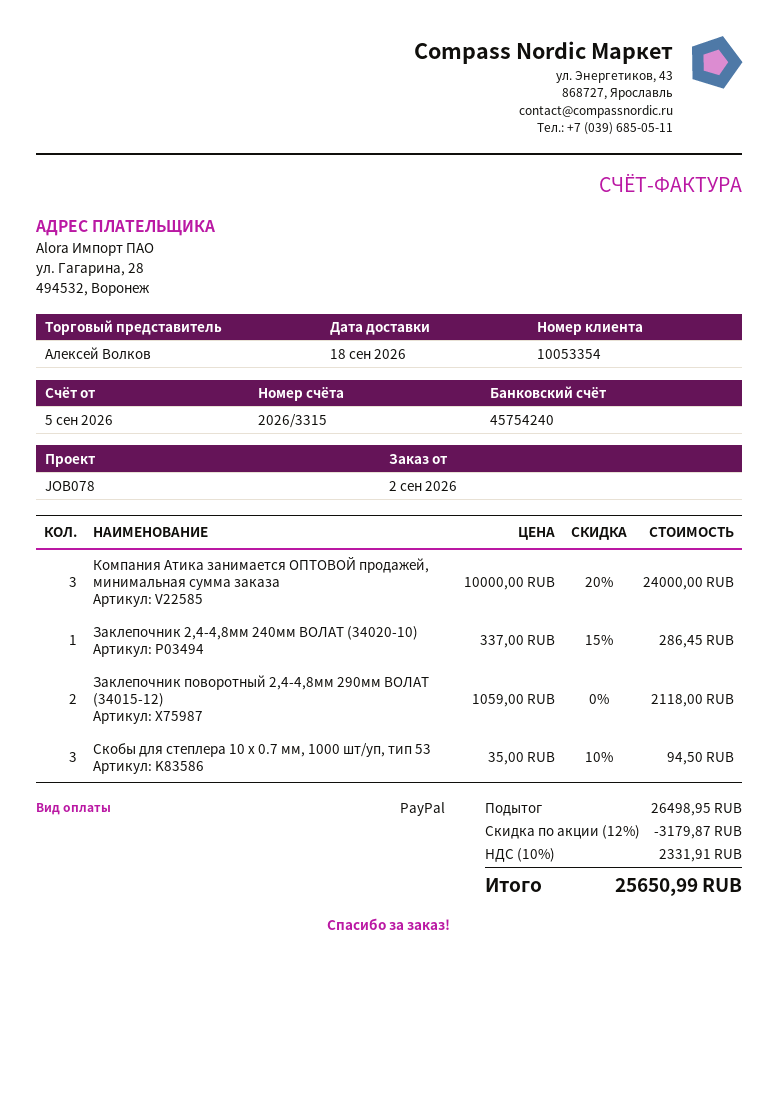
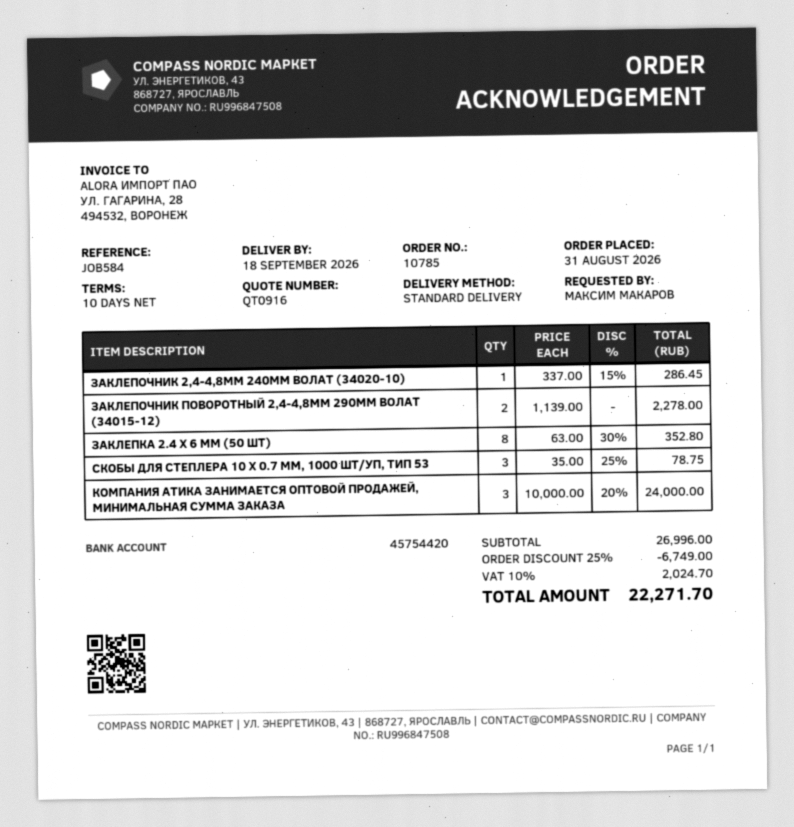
order date: 2026-09-02 -> 2026-08-31
reference: JOB078 -> JOB584
bank account: 45754240 -> 45754420
Заклепочник поворотный 2,4-4,8мм 290мм ВОЛАТ (34015-12): 2 x 1059.00 = 2118.00 -> 2 x 1139.00 = 2278.00
Скобы для степлера 10 х 0.7 мм, 1000 шт/уп, тип 53: 3 x 35.00 - 10% = 94.50 -> 3 x 35.00 - 25% = 78.75
ЗАКЛЕПКА 2.4 Х 6 ММ (50 ШТ): none -> 8 x 63.00 - 30% = 352.80
subtotal: 26498.95 -> 26996.00
discount: 12% = 3179.87 -> 25% = 6749.00
tax: 10% = 2331.91 -> 10% = 2024.70
total: 25650.99 -> 22271.70

